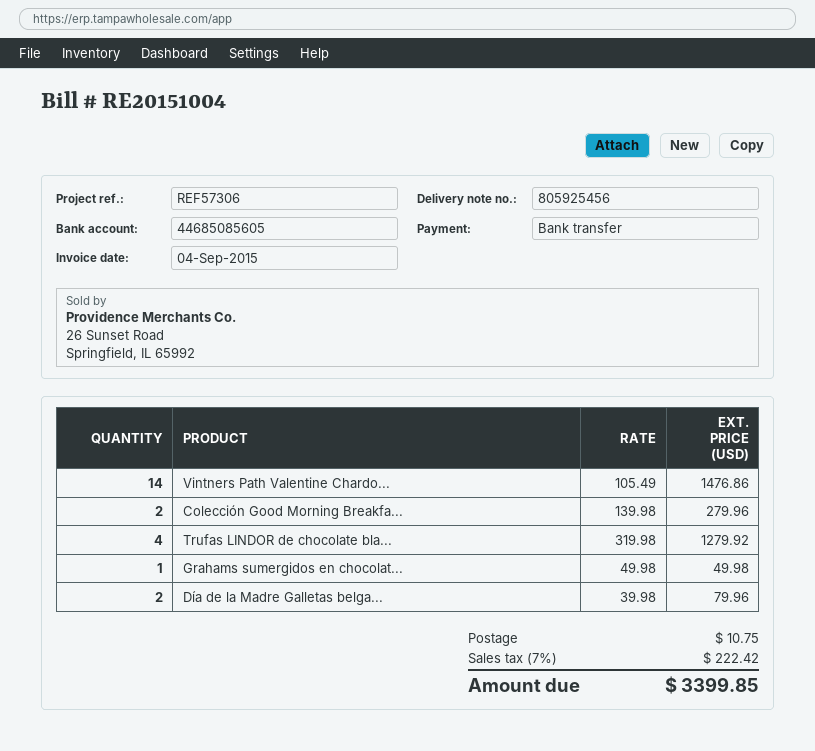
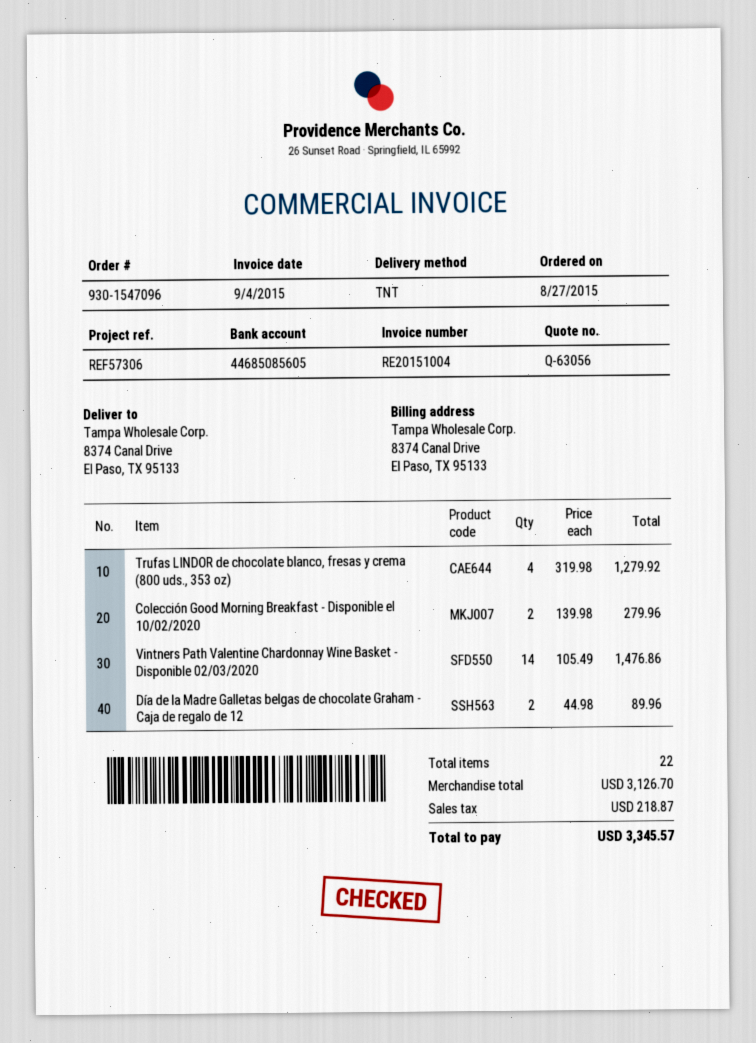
Grahams sumergidos en chocolat...: 1 x 49.98 = 49.98 -> none
Día de la Madre Galletas belga...: 2 x 39.98 = 79.96 -> 2 x 44.98 = 89.96
shipping: 10.75 -> none
tax: 222.42 -> 218.87
total: 3399.85 -> 3345.57

